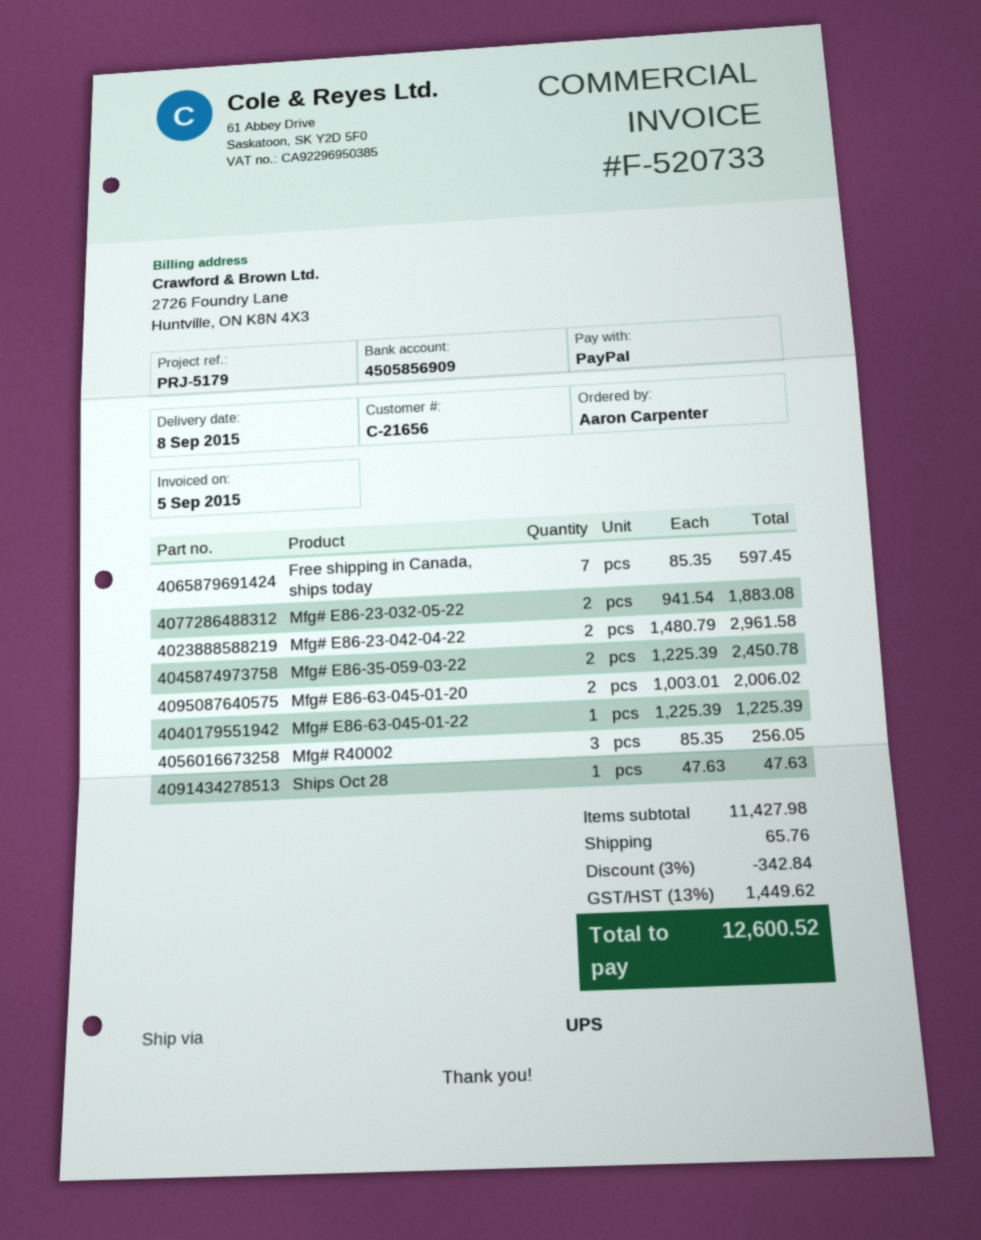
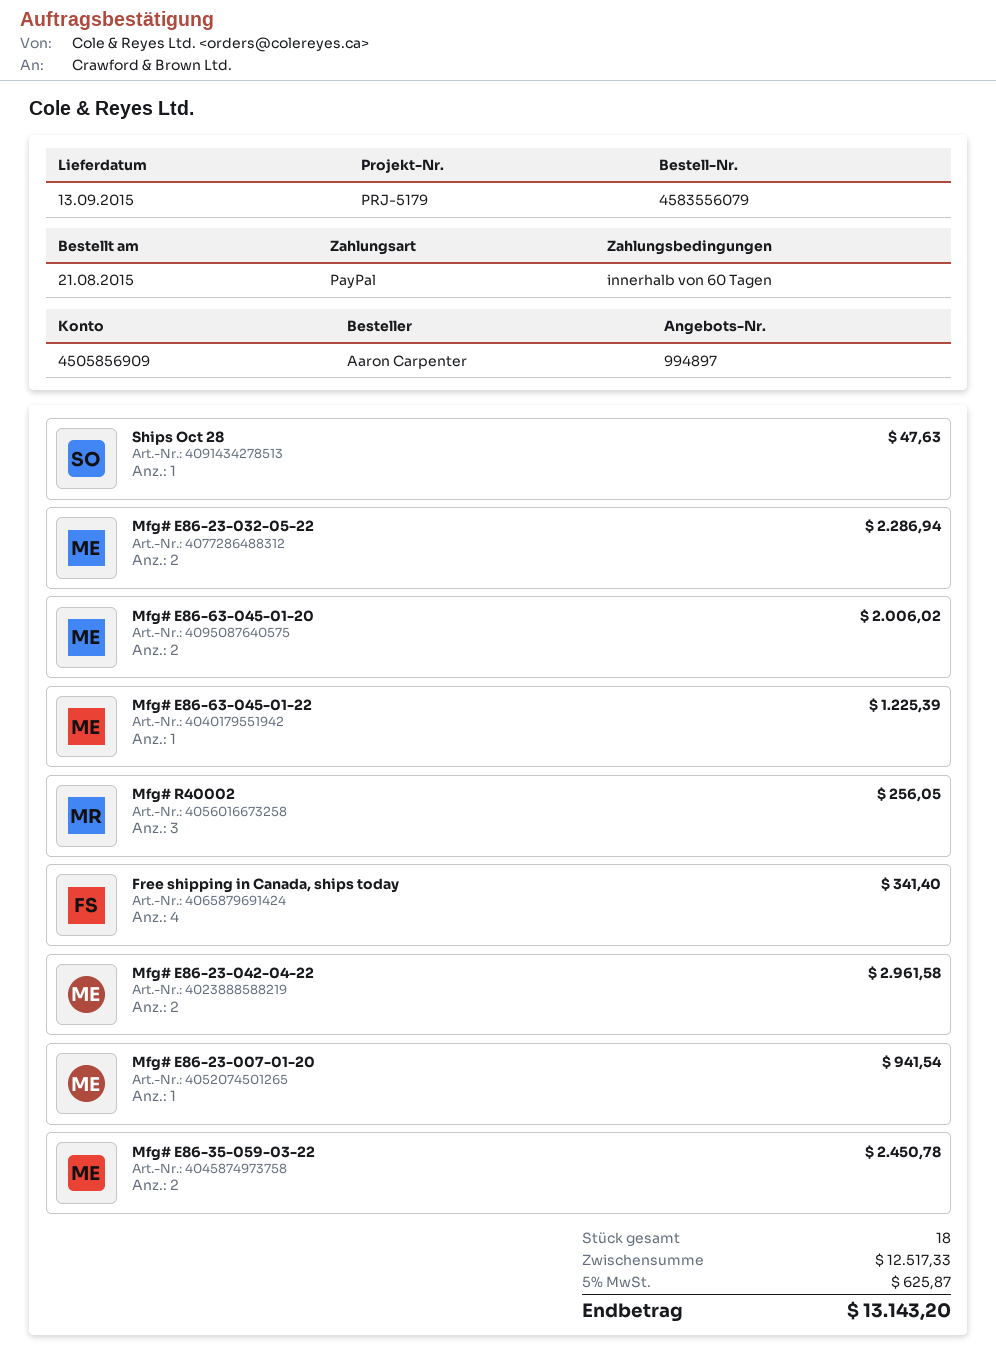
delivery date: 2015-09-08 -> 2015-09-13
Free shipping in Canada, ships today: 7 for 597.45 -> 4 for 341.40
Mfg# E86-23-032-05-22: 2 for 1883.08 -> 2 for 2286.94
Mfg# E86-23-007-01-20: none -> 1 for 941.54
subtotal: 11427.98 -> 12517.33
discount: 3% = 342.84 -> none
shipping: 65.76 -> none
tax: 13% = 1449.62 -> 5% = 625.87
total: 12600.52 -> 13143.20

